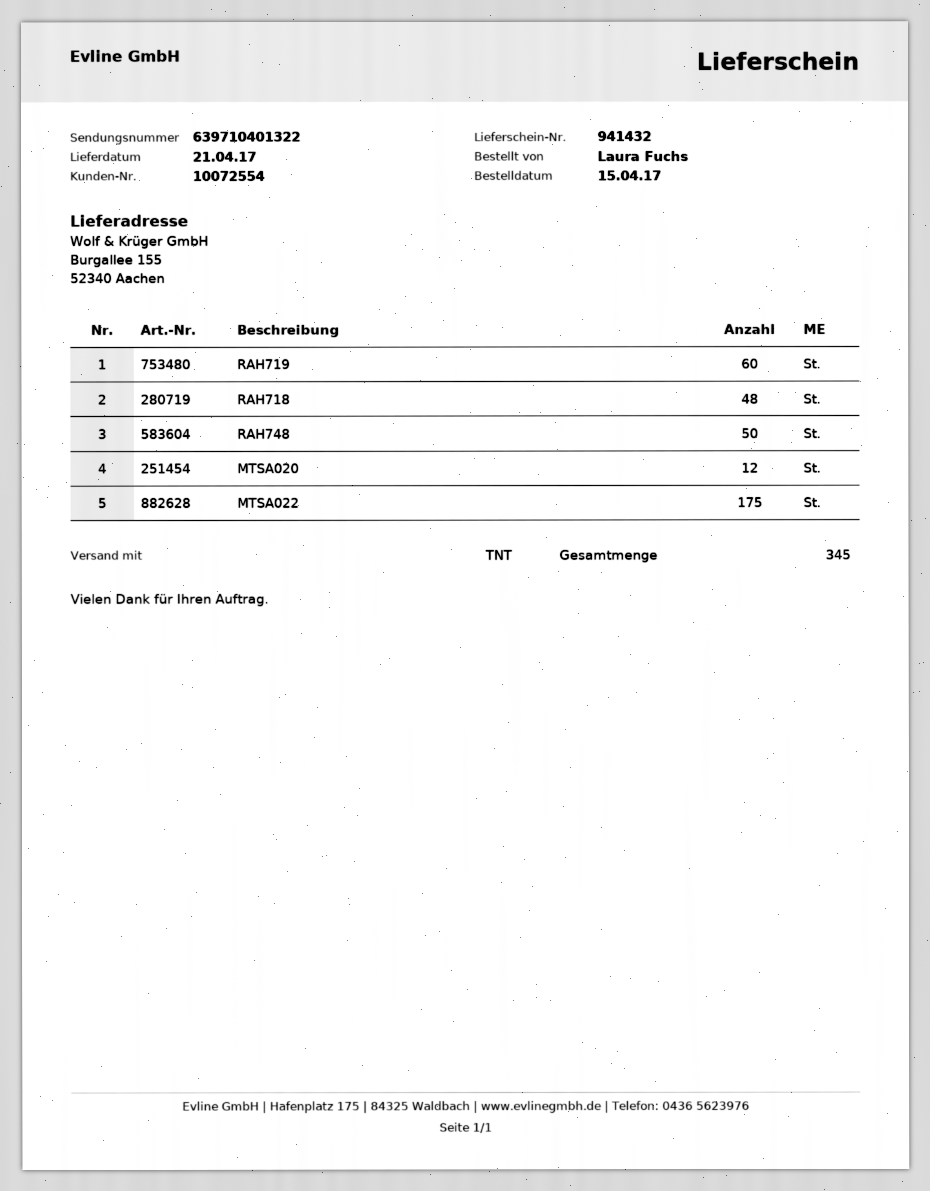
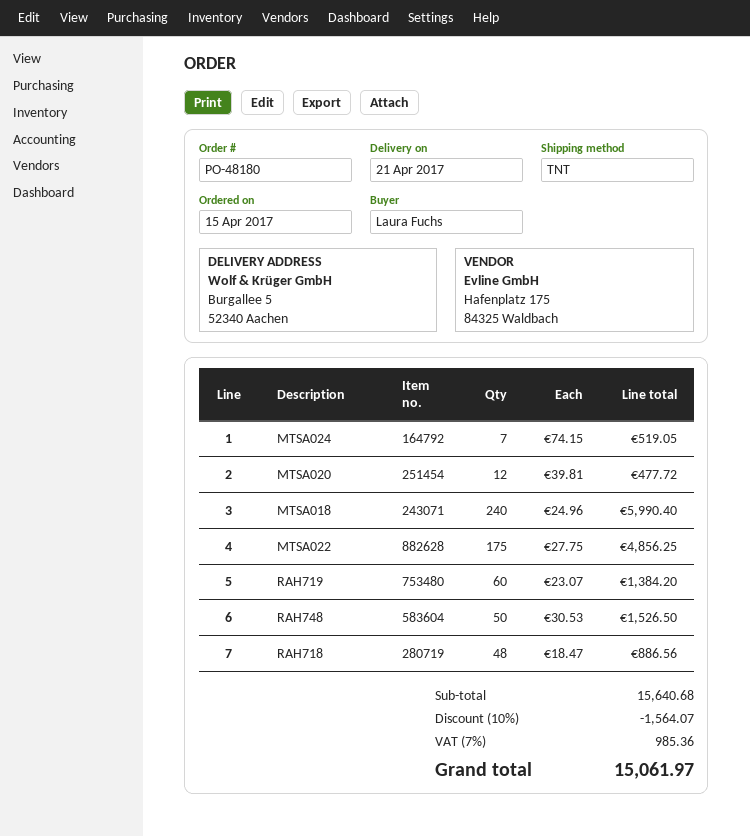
ship to: Burgallee 155, 52340 Aachen -> Burgallee 5, 52340 Aachen
MTSA024: none -> 7
MTSA018: none -> 240

